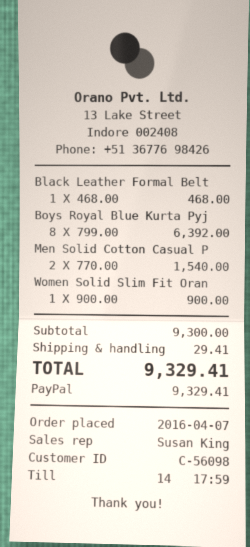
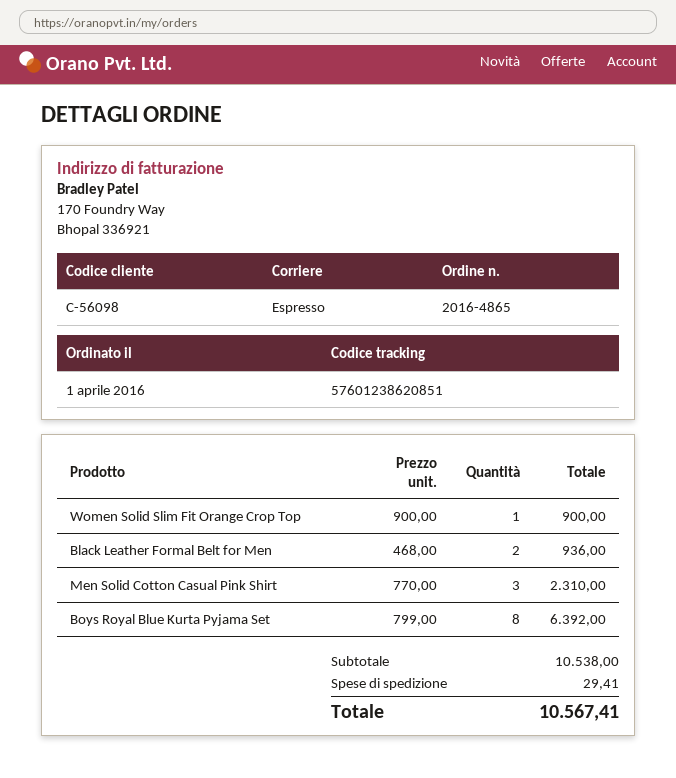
order date: 2016-04-07 -> 2016-04-01
Black Leather Formal Belt: 1 x 468.00 = 468.00 -> 2 x 468.00 = 936.00
Men Solid Cotton Casual P: 2 x 770.00 = 1540.00 -> 3 x 770.00 = 2310.00
subtotal: 9300.00 -> 10538.00
total: 9329.41 -> 10567.41

